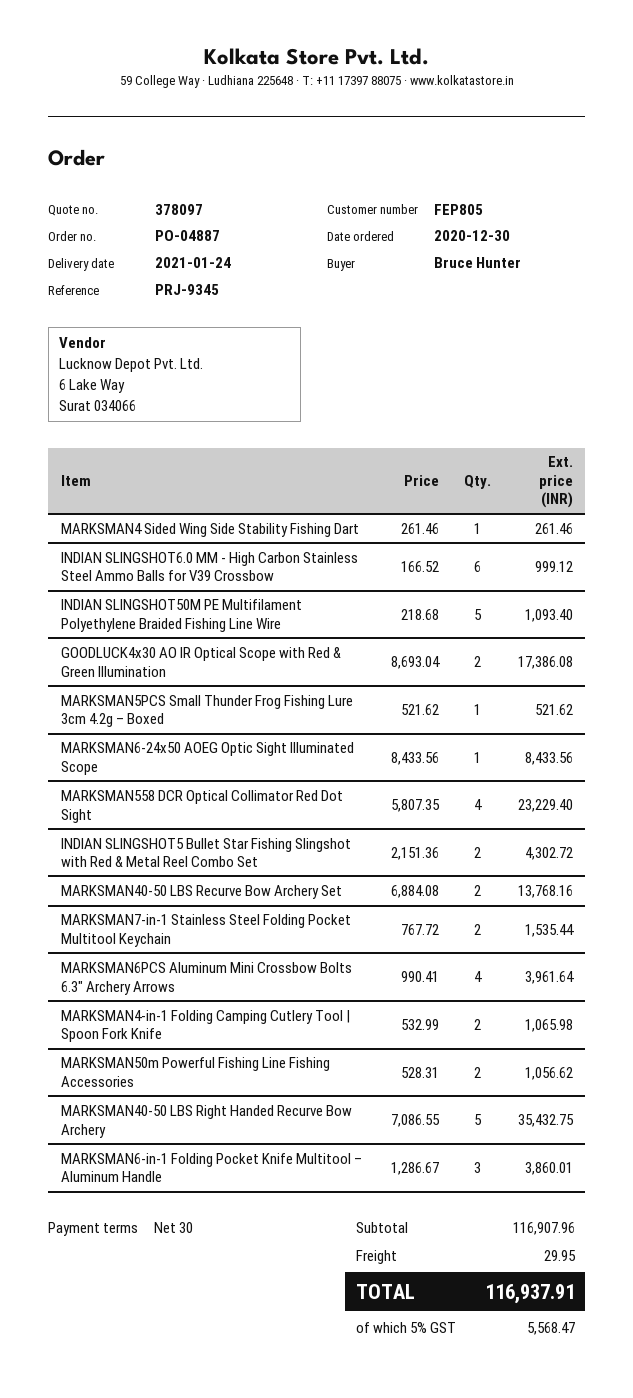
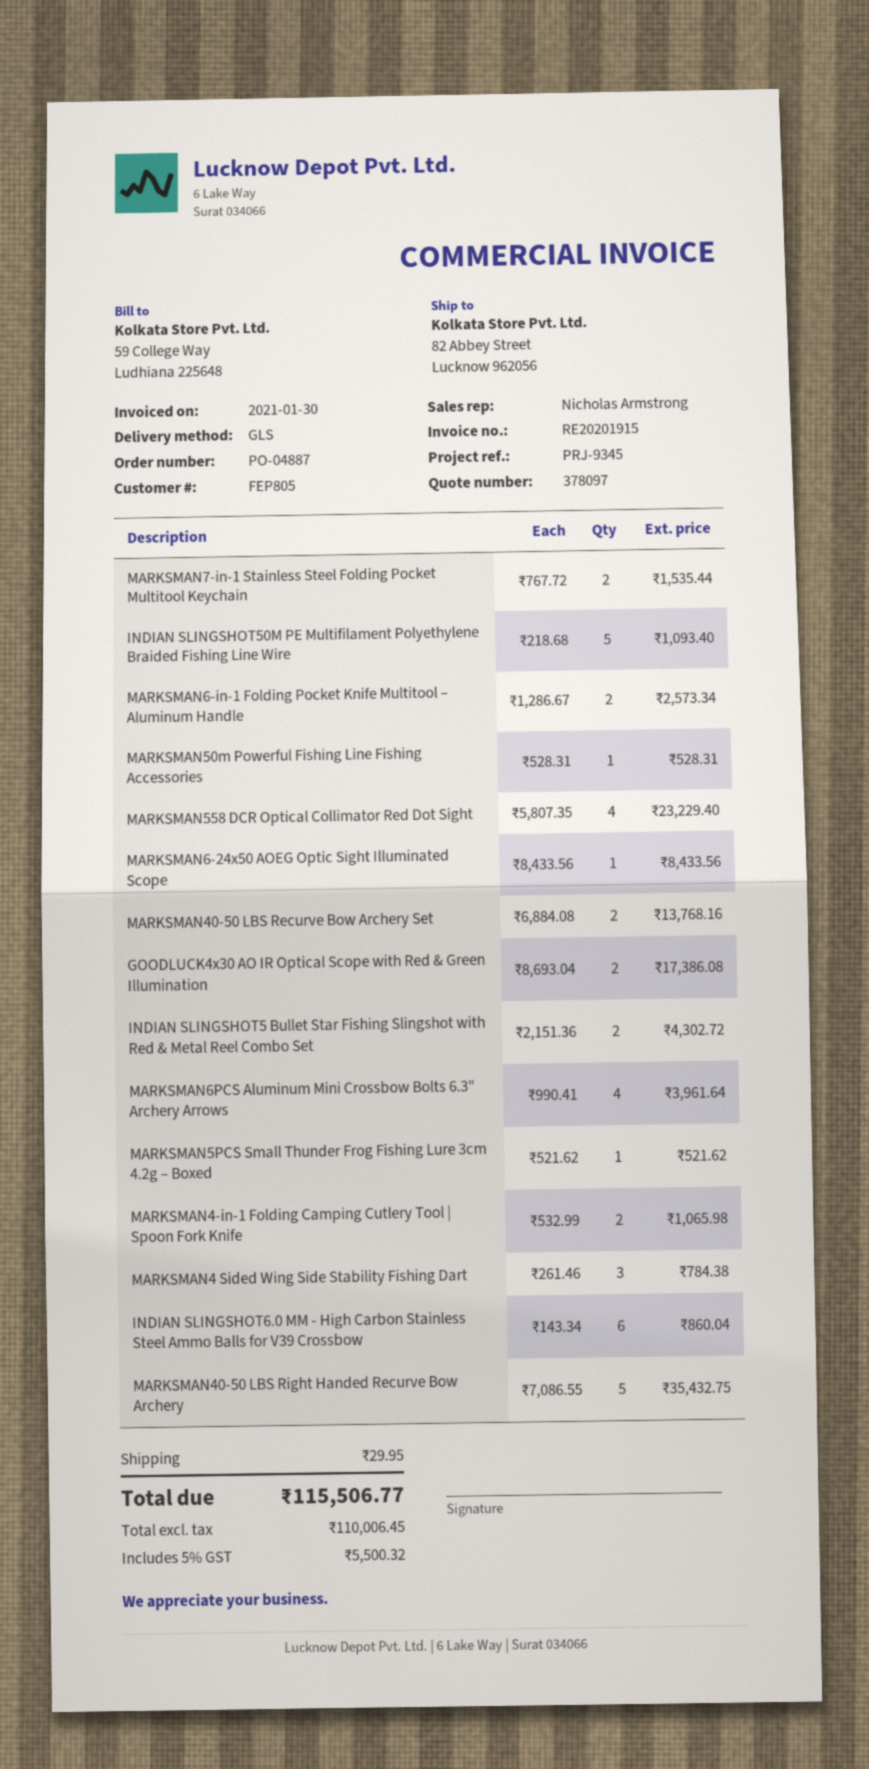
MARKSMAN4 Sided Wing Side Stability Fishing Dart: 1 x 261.46 = 261.46 -> 3 x 261.46 = 784.38
INDIAN SLINGSHOT6.0 MM - High Carbon Stainless Steel Ammo Balls for V39 Crossbow: 6 x 166.52 = 999.12 -> 6 x 143.34 = 860.04
MARKSMAN50m Powerful Fishing Line Fishing Accessories: 2 x 528.31 = 1056.62 -> 1 x 528.31 = 528.31
MARKSMAN6-in-1 Folding Pocket Knife Multitool – Aluminum Handle: 3 x 1286.67 = 3860.01 -> 2 x 1286.67 = 2573.34
tax: 5% = 5568.47 -> 5% = 5500.32
total: 116937.91 -> 115506.77

